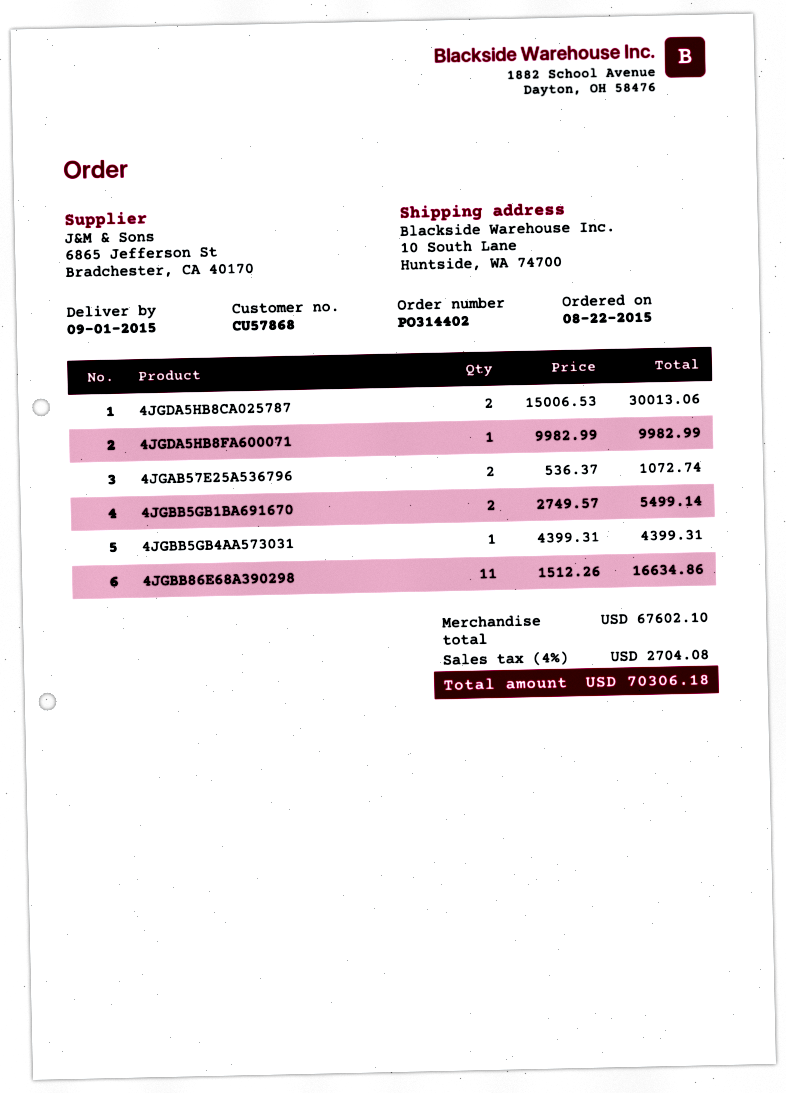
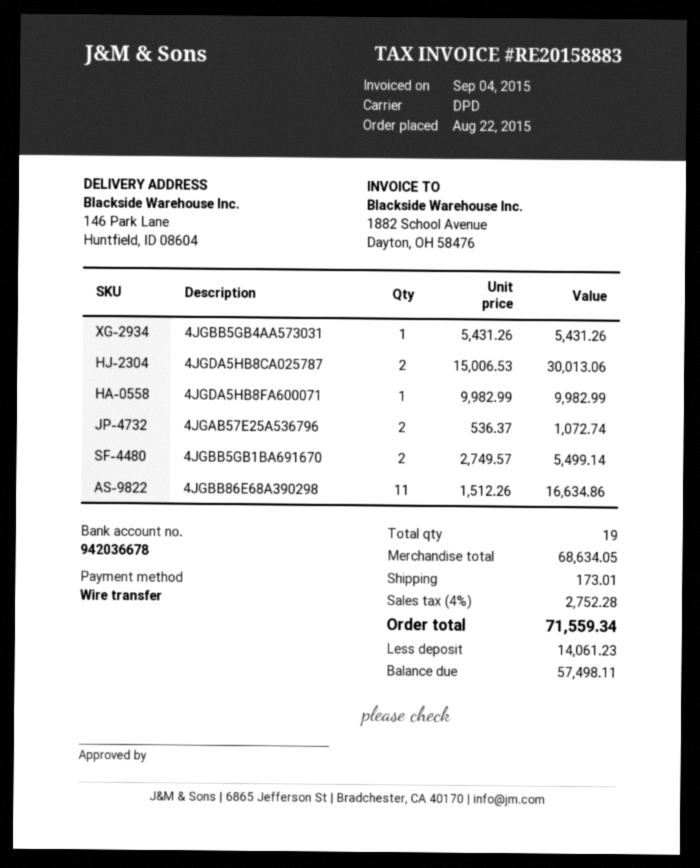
ship to: 10 South Lane, Huntside, WA 74700 -> 146 Park Lane, Huntfield, ID 08604
4JGBB5GB4AA573031: 1 x 4399.31 = 4399.31 -> 1 x 5431.26 = 5431.26
subtotal: 67602.10 -> 68634.05
shipping: none -> 173.01
tax: 4% = 2704.08 -> 4% = 2752.28
total: 70306.18 -> 71559.34

